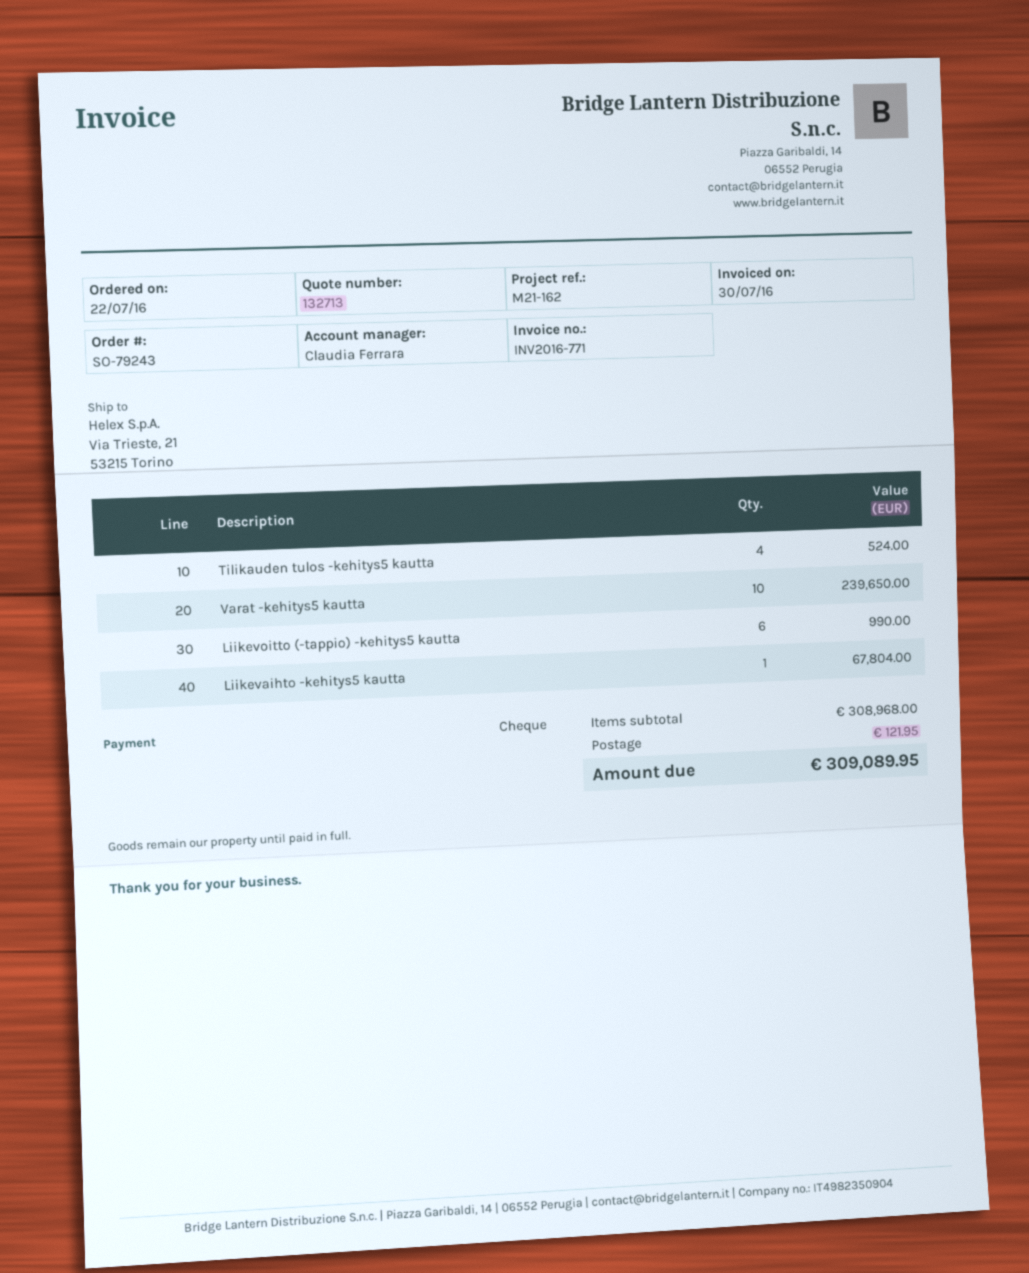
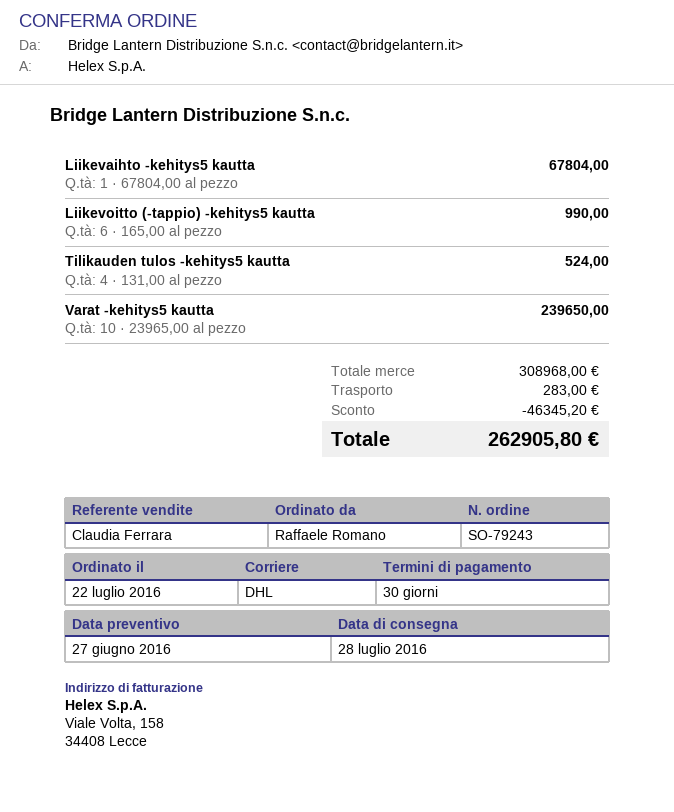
discount: none -> 46345.20
shipping: 121.95 -> 283.00
total: 309089.95 -> 262905.80

